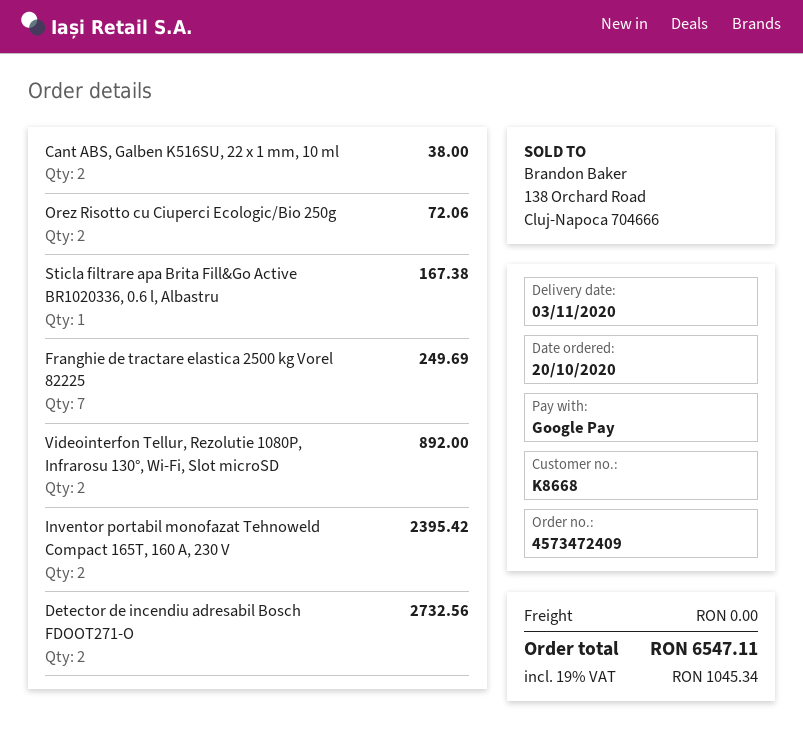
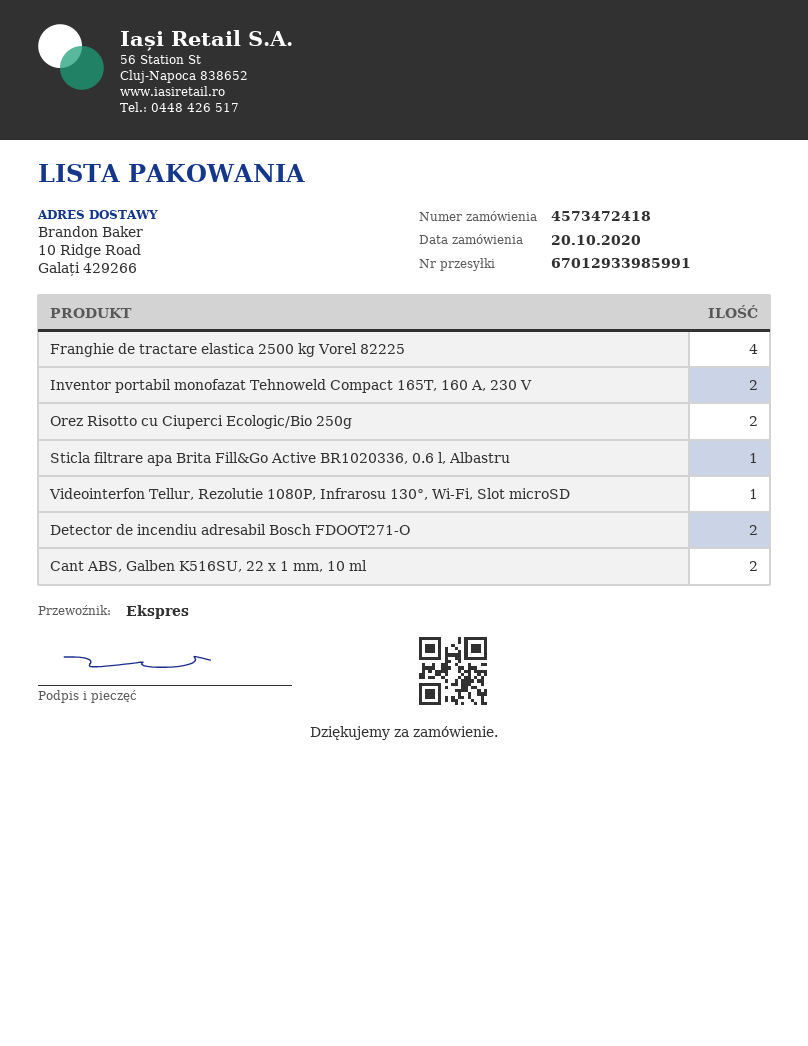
order number: 4573472409 -> 4573472418
Franghie de tractare elastica 2500 kg Vorel 82225: 7 -> 4
Videointerfon Tellur, Rezolutie 1080P, Infrarosu 130°, Wi-Fi, Slot microSD: 2 -> 1

